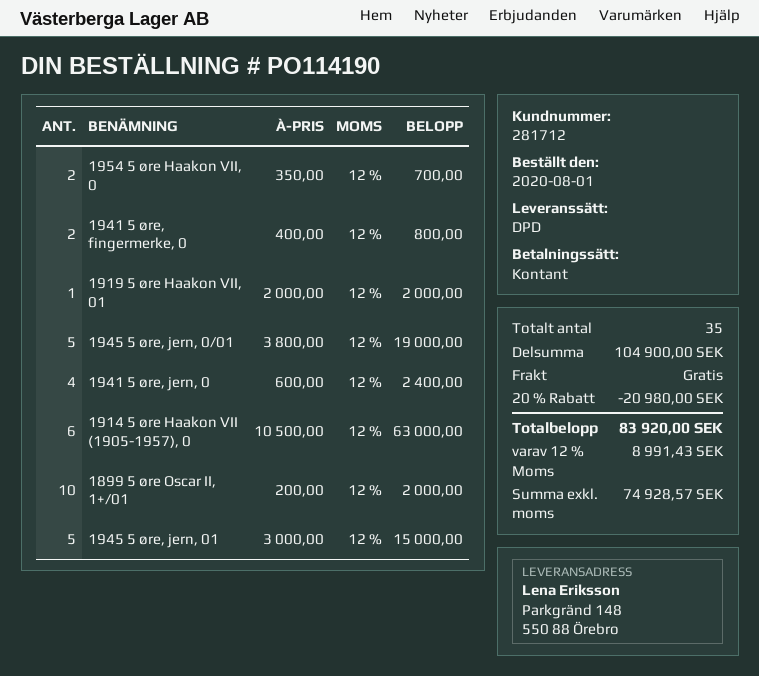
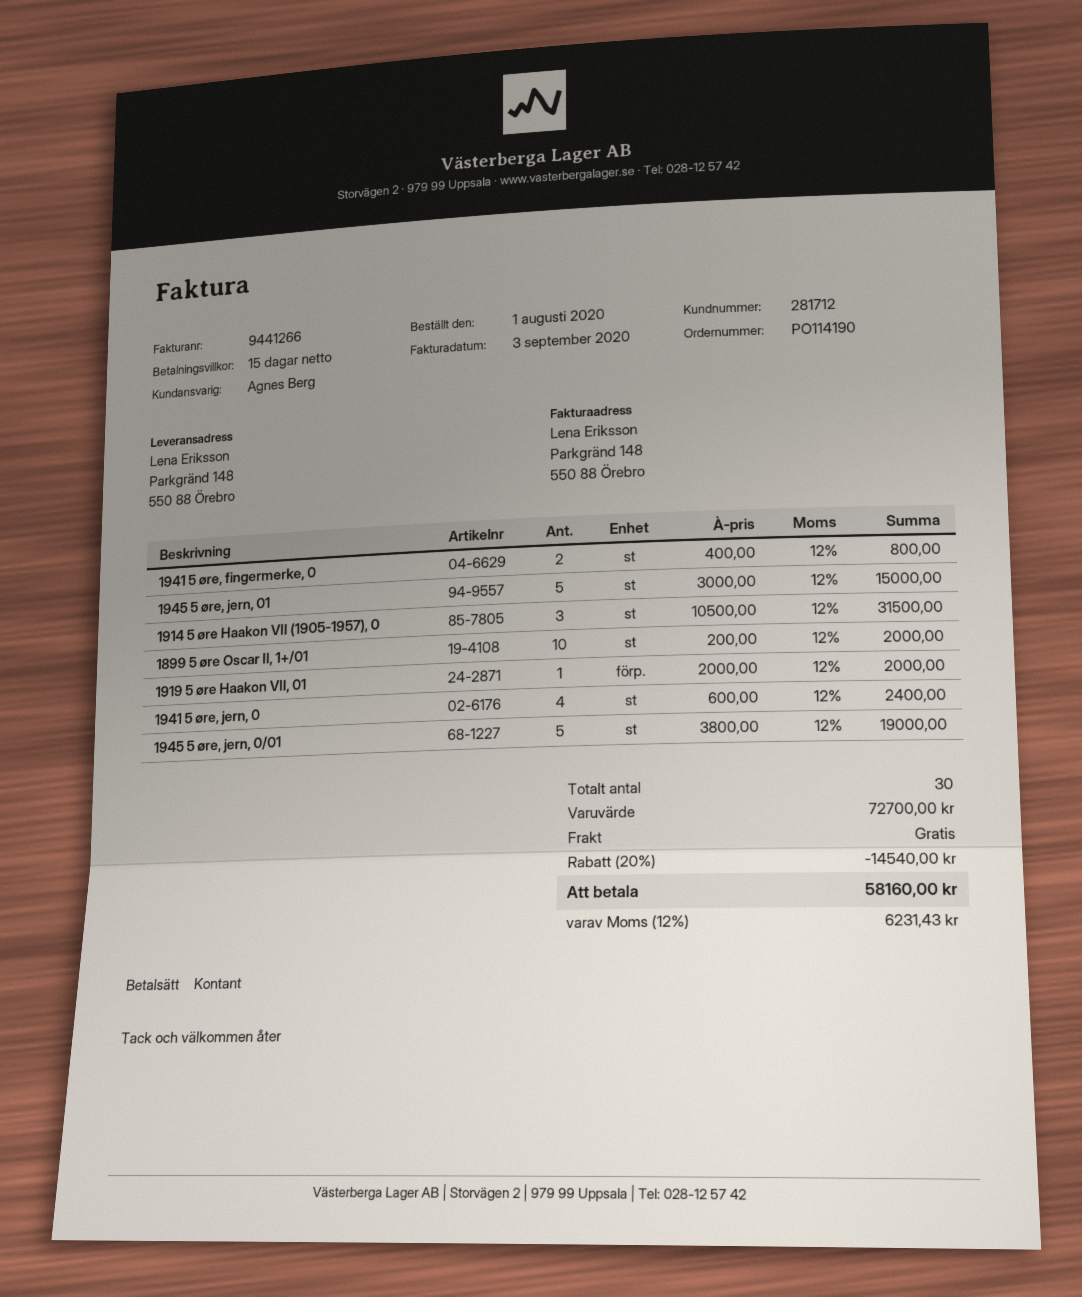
1954 5 øre Haakon VII, 0: 2 x 350.00 = 700.00 -> none
1914 5 øre Haakon VII (1905-1957), 0: 6 x 10500.00 = 63000.00 -> 3 x 10500.00 = 31500.00
total quantity: 35 -> 30
subtotal: 104900.00 -> 72700.00
discount: 20% = 20980.00 -> 20% = 14540.00
tax: 12% = 8991.43 -> 12% = 6231.43
total: 83920.00 -> 58160.00

